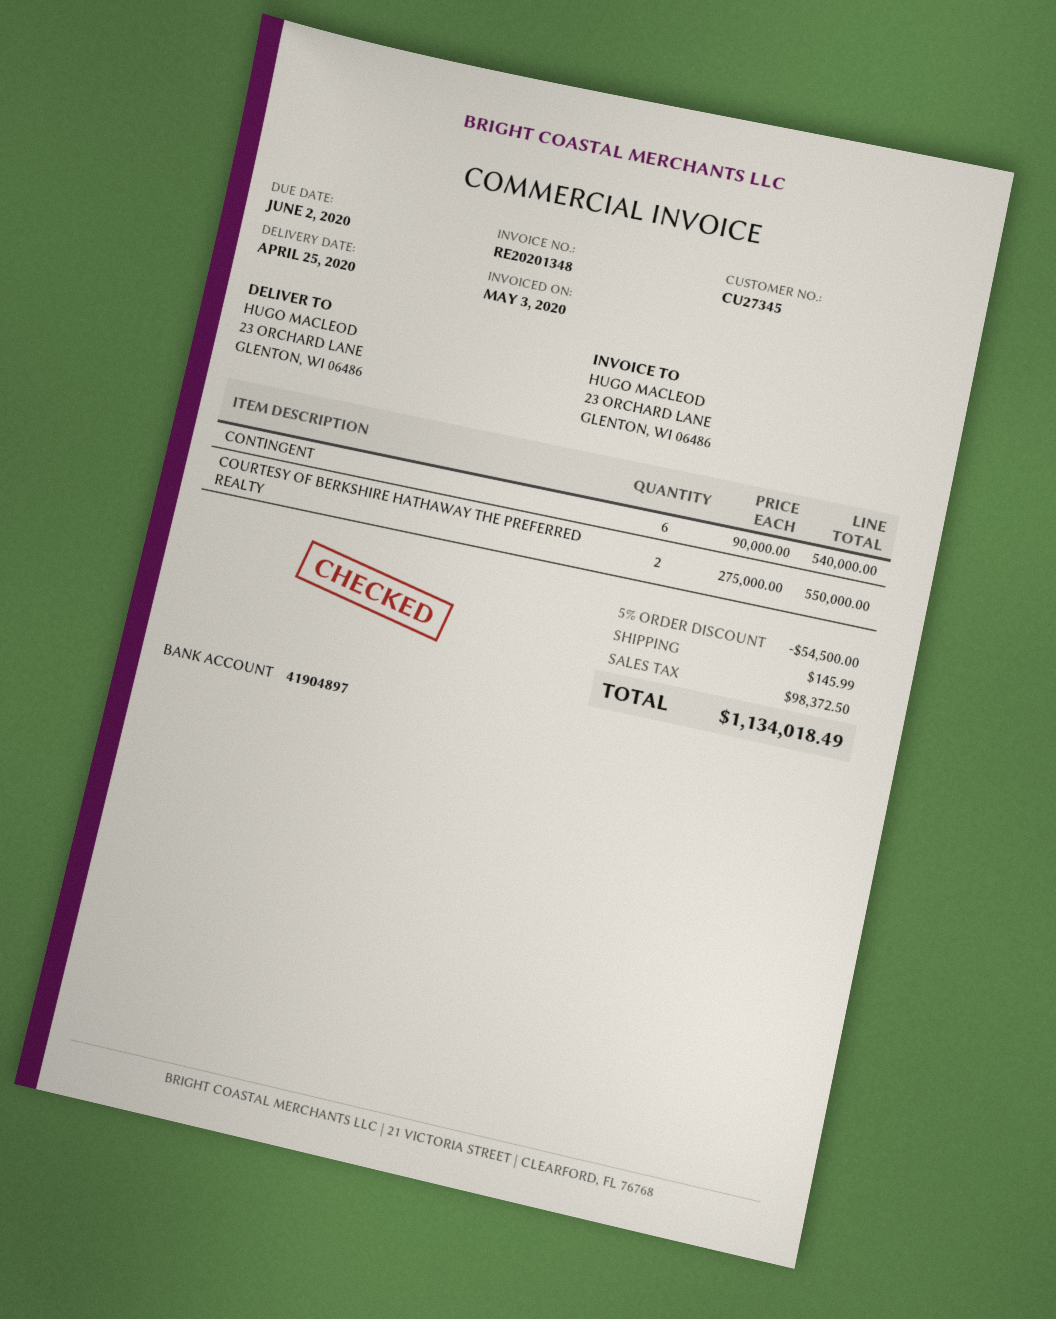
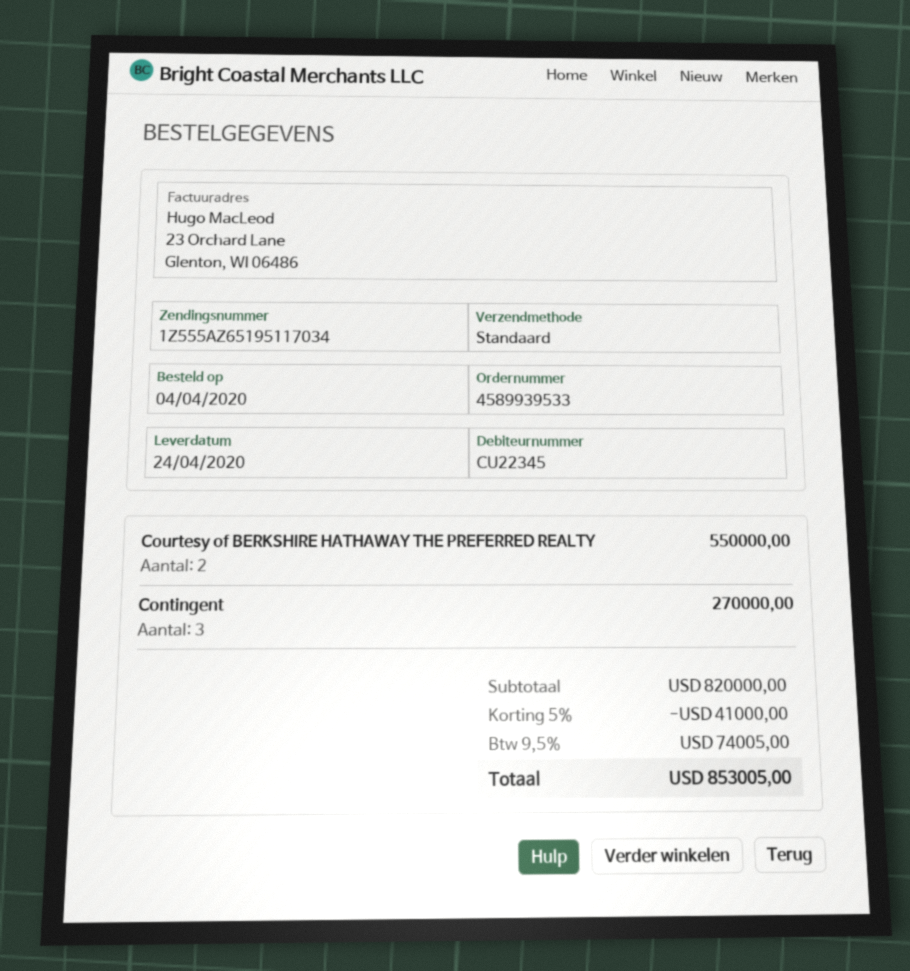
delivery date: 2020-04-25 -> 2020-04-24
customer number: CU27345 -> CU22345
CONTINGENT: 6 for 540000.00 -> 3 for 270000.00
discount: 5% = 54500.00 -> 5% = 41000.00
shipping: 145.99 -> none
tax: 98372.50 -> 74005.00
total: 1134018.49 -> 853005.00

